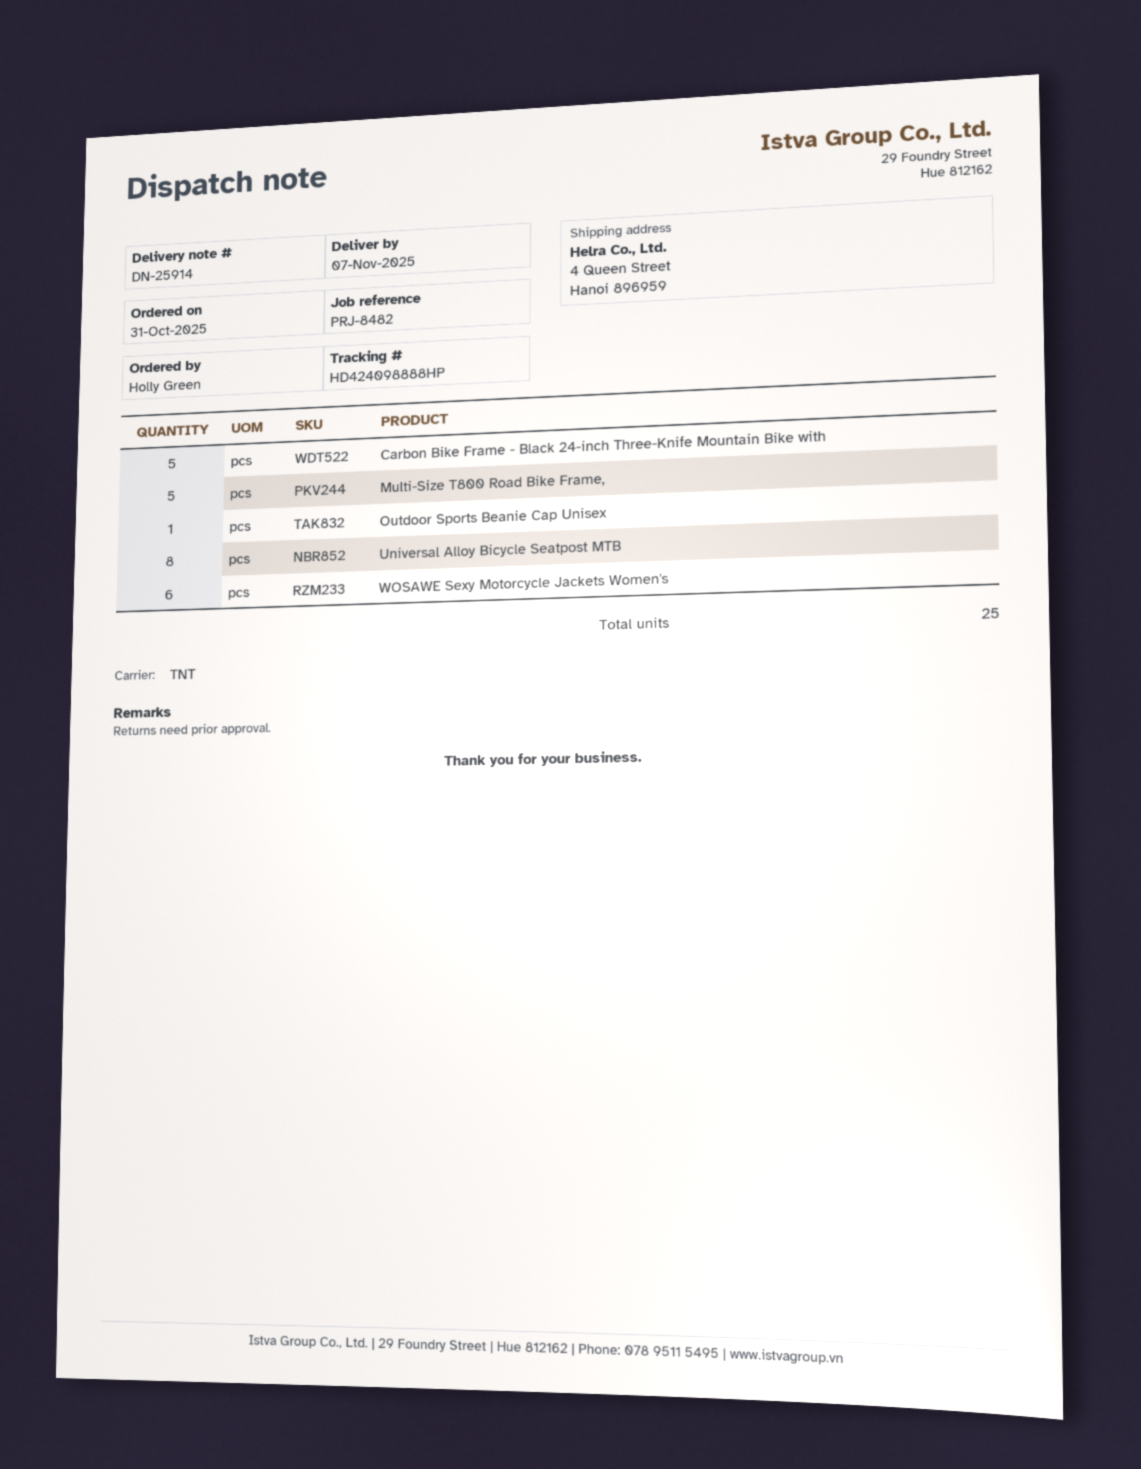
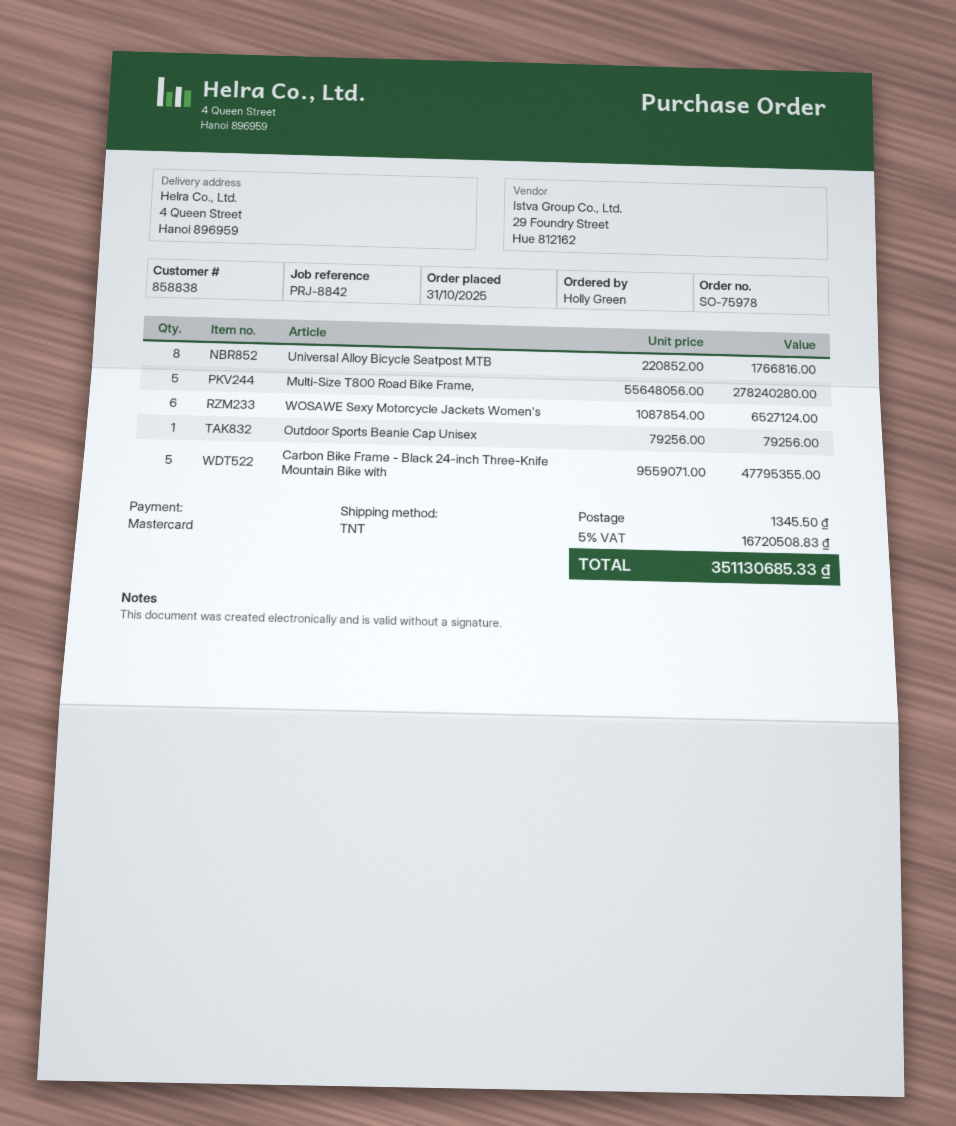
reference: PRJ-8482 -> PRJ-8842

